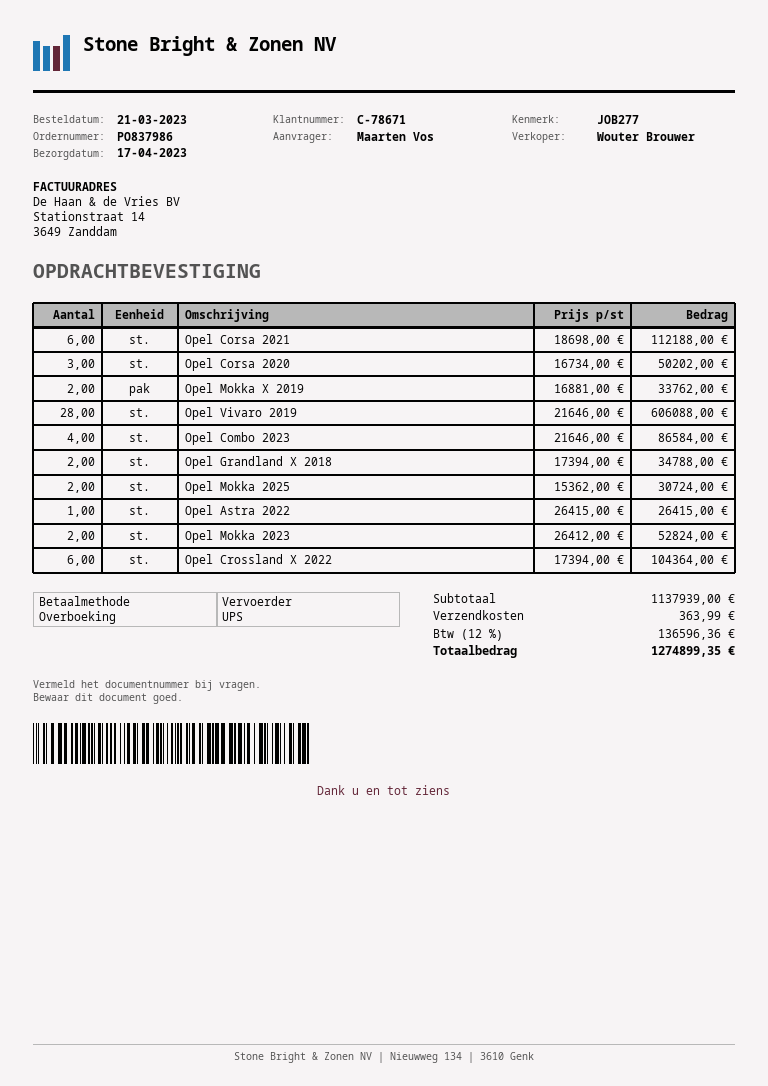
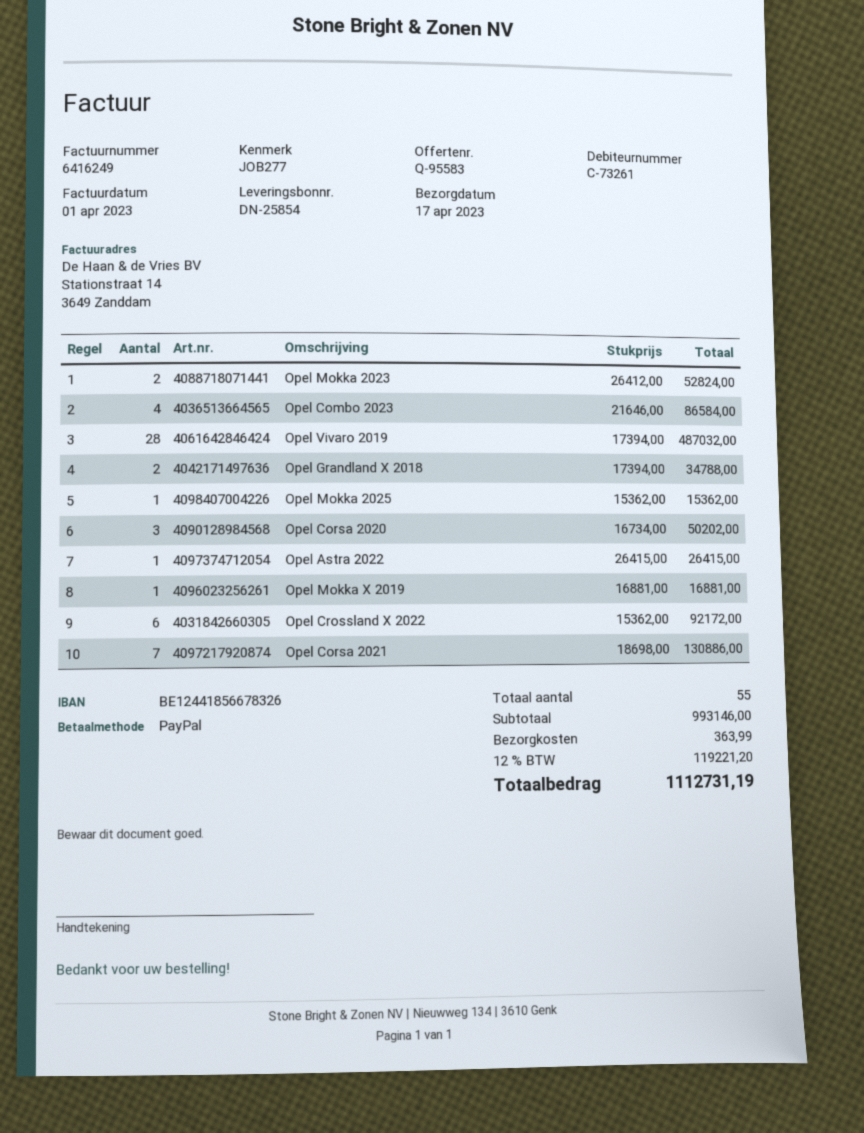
customer number: C-78671 -> C-73261
payment method: bank transfer -> PayPal
Opel Corsa 2021: 6 x 18698.00 = 112188.00 -> 7 x 18698.00 = 130886.00
Opel Mokka X 2019: 2 x 16881.00 = 33762.00 -> 1 x 16881.00 = 16881.00
Opel Vivaro 2019: 28 x 21646.00 = 606088.00 -> 28 x 17394.00 = 487032.00
Opel Mokka 2025: 2 x 15362.00 = 30724.00 -> 1 x 15362.00 = 15362.00
Opel Crossland X 2022: 6 x 17394.00 = 104364.00 -> 6 x 15362.00 = 92172.00
subtotal: 1137939.00 -> 993146.00
tax: 12% = 136596.36 -> 12% = 119221.20
total: 1274899.35 -> 1112731.19

